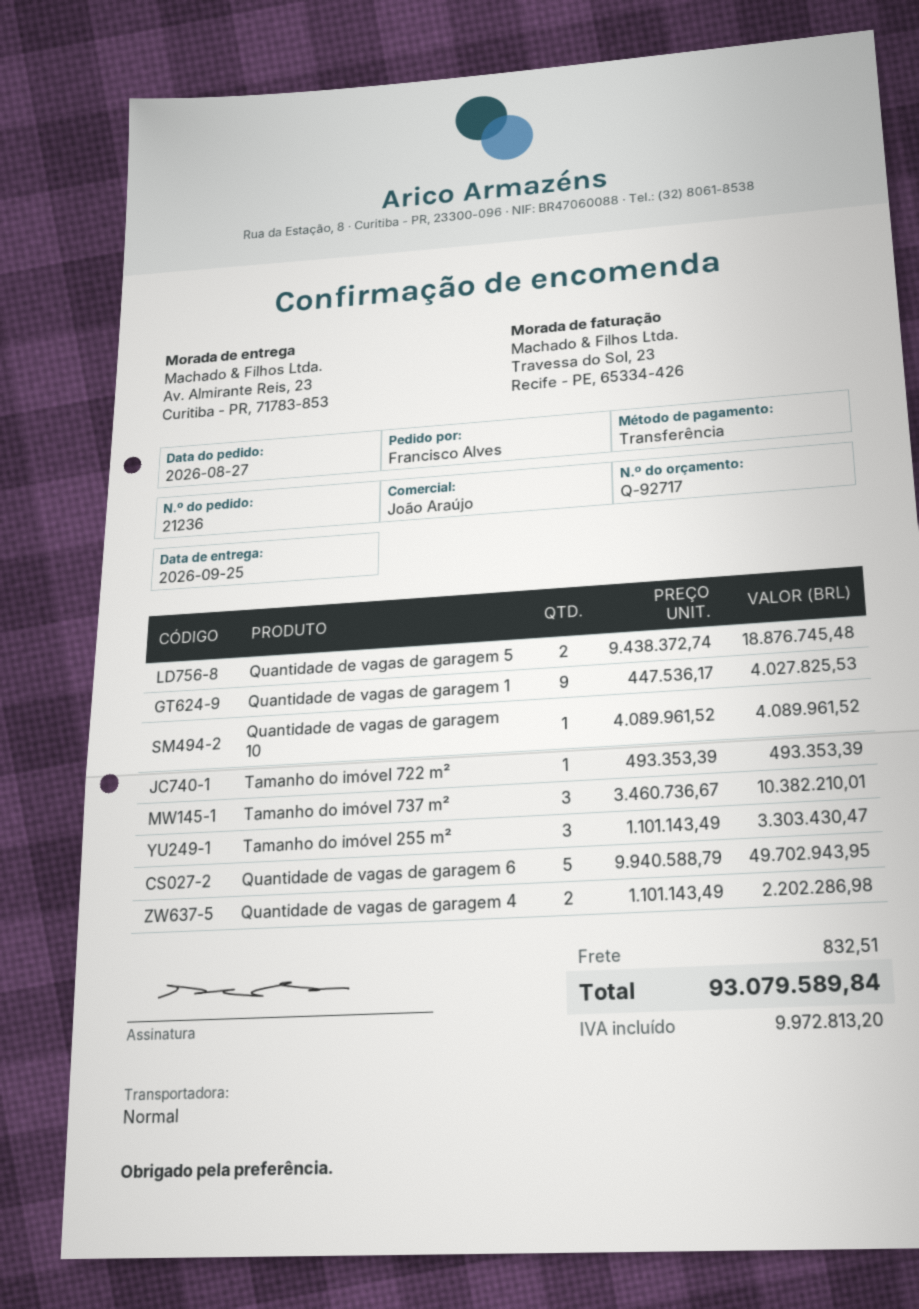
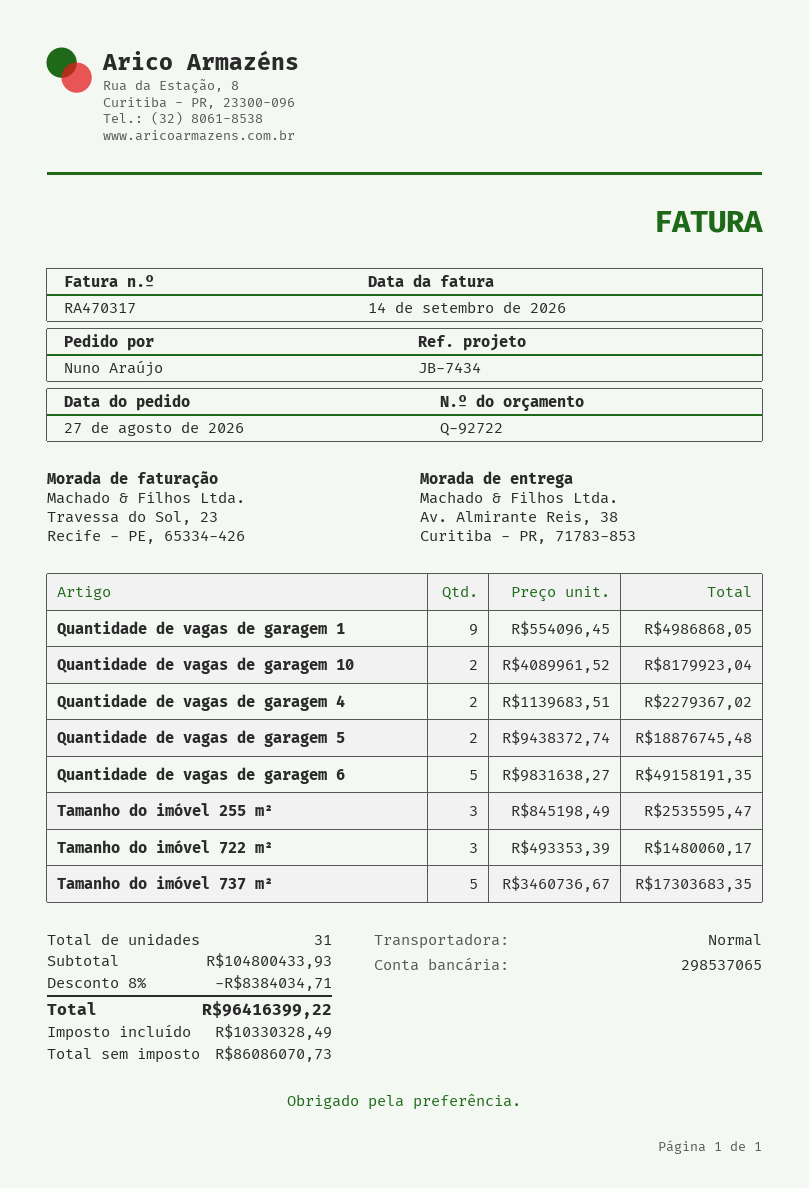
quote number: Q-92717 -> Q-92722
ordered by: Francisco Alves -> Nuno Araújo
ship to: Av. Almirante Reis, 23, Curitiba - PR, 71783-853 -> Av. Almirante Reis, 38, Curitiba - PR, 71783-853
Quantidade de vagas de garagem 1: 9 x 447536.17 = 4027825.53 -> 9 x 554096.45 = 4986868.05
Quantidade de vagas de garagem 10: 1 x 4089961.52 = 4089961.52 -> 2 x 4089961.52 = 8179923.04
Tamanho do imóvel 722 m²: 1 x 493353.39 = 493353.39 -> 3 x 493353.39 = 1480060.17
Tamanho do imóvel 737 m²: 3 x 3460736.67 = 10382210.01 -> 5 x 3460736.67 = 17303683.35
Tamanho do imóvel 255 m²: 3 x 1101143.49 = 3303430.47 -> 3 x 845198.49 = 2535595.47
Quantidade de vagas de garagem 6: 5 x 9940588.79 = 49702943.95 -> 5 x 9831638.27 = 49158191.35
Quantidade de vagas de garagem 4: 2 x 1101143.49 = 2202286.98 -> 2 x 1139683.51 = 2279367.02
discount: none -> 8% = 8384034.71
shipping: 832.51 -> none
tax: 9972813.20 -> 10330328.49
total: 93079589.84 -> 96416399.22

